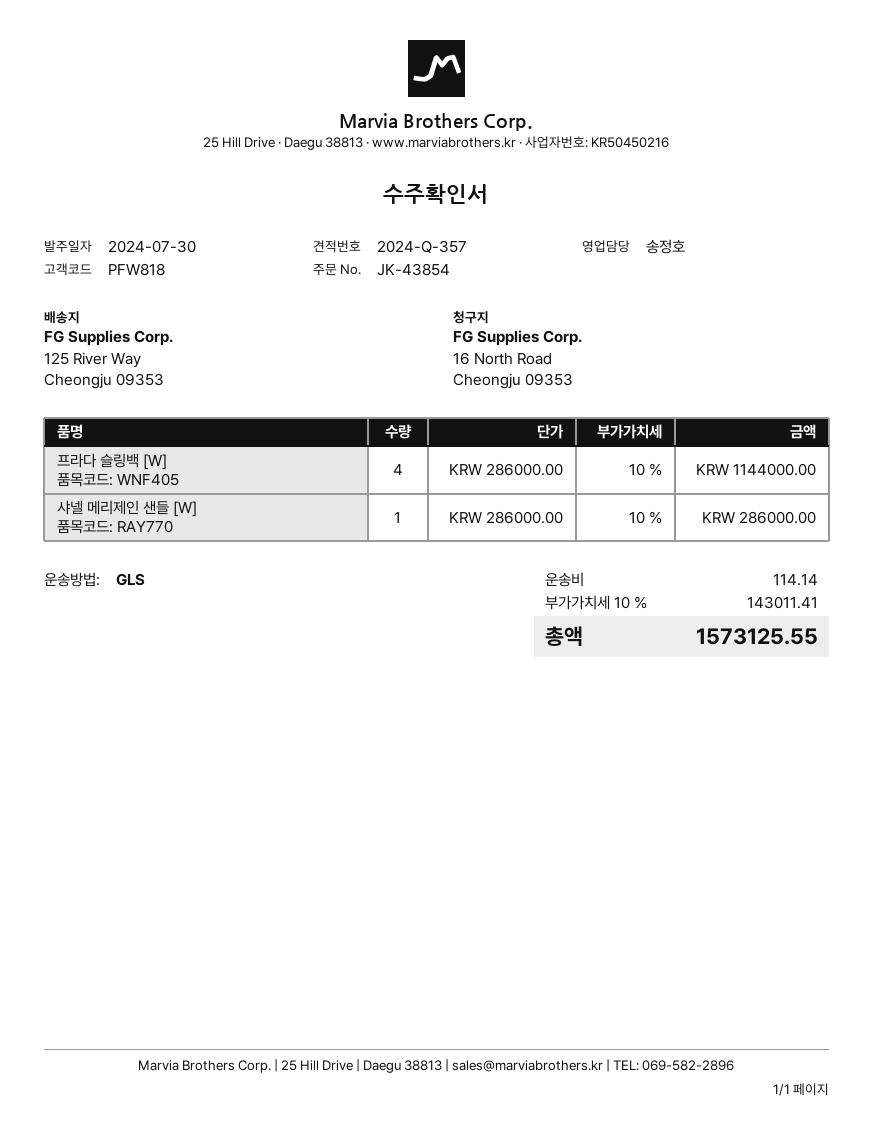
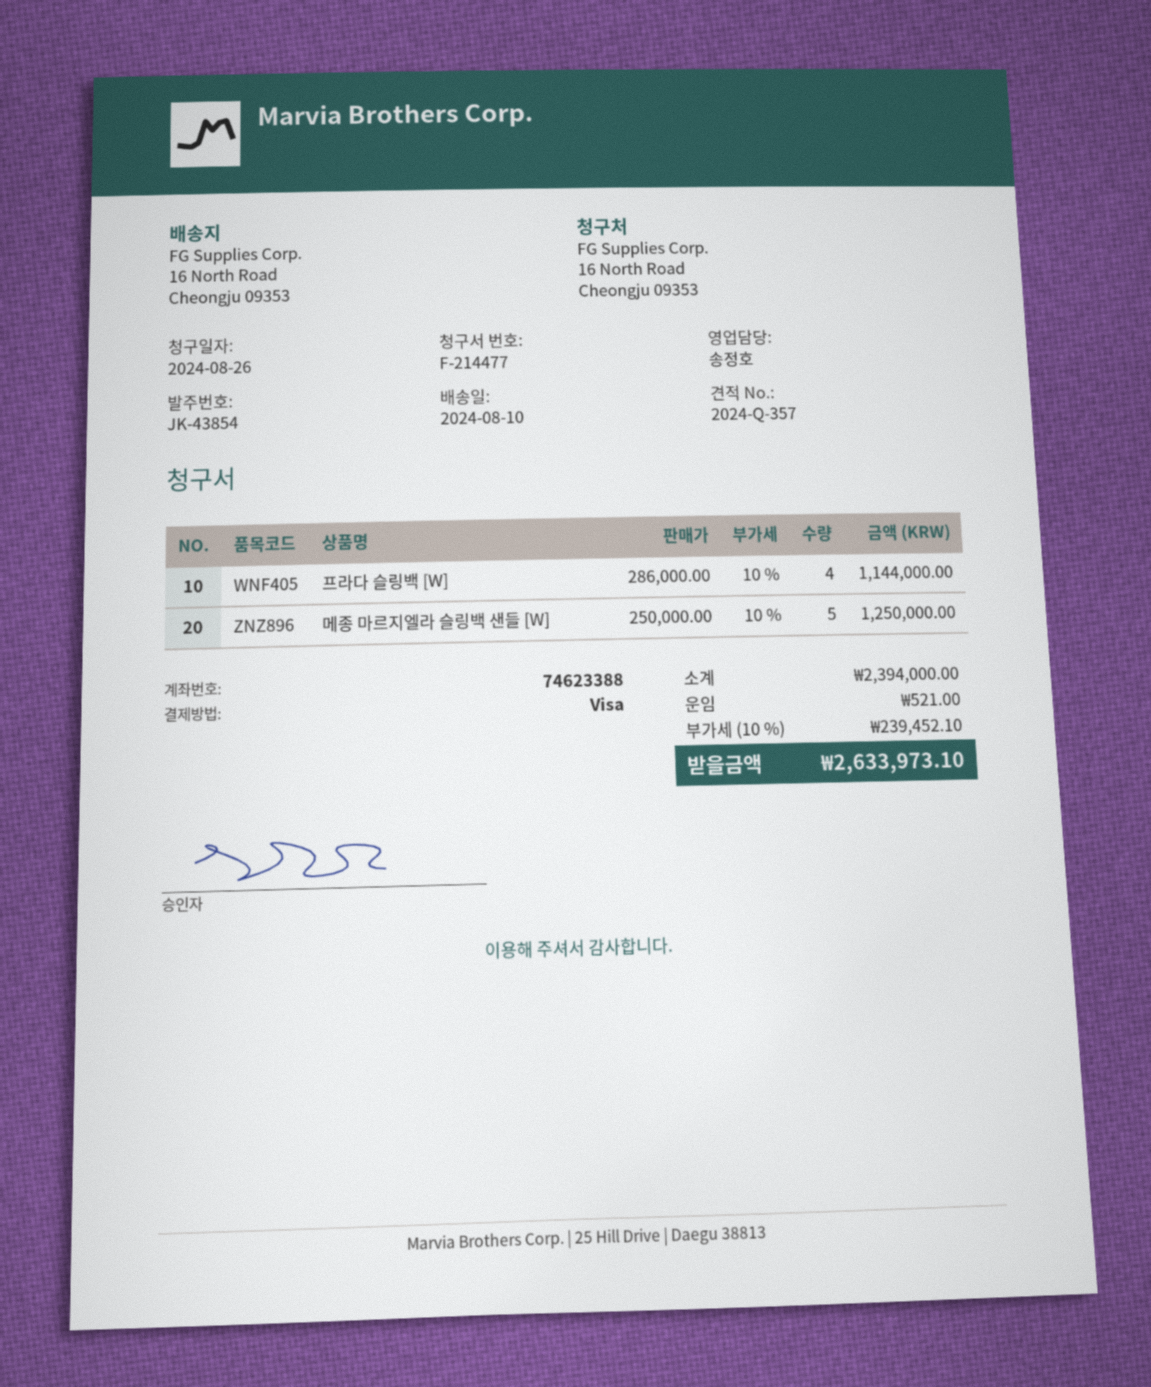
ship to: 125 River Way, Cheongju 09353 -> 16 North Road, Cheongju 09353
샤넬 메리제인 샌들 [W]: 1 x 286000.00 = 286000.00 -> none
메종 마르지엘라 슬링백 샌들 [W]: none -> 5 x 250000.00 = 1250000.00
shipping: 114.14 -> 521.00
tax: 10% = 143011.41 -> 10% = 239452.10
total: 1573125.55 -> 2633973.10

